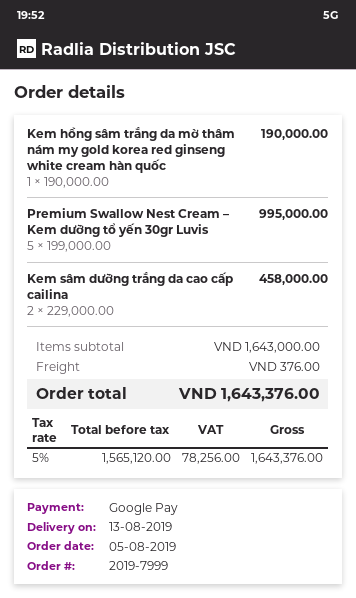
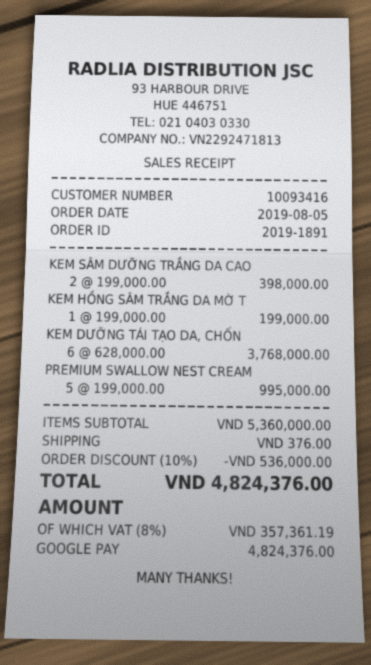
order number: 2019-7999 -> 2019-1891
Kem hồng sâm trắng da mờ thâm nám my gold korea red ginseng white cream hàn quốc: 1 x 190000.00 = 190000.00 -> 1 x 199000.00 = 199000.00
Kem sâm dưỡng trắng da cao cấp cailina: 2 x 229000.00 = 458000.00 -> 2 x 199000.00 = 398000.00
KEM DƯỠNG TÁI TẠO DA, CHỐN: none -> 6 x 628000.00 = 3768000.00
subtotal: 1643000.00 -> 5360000.00
discount: none -> 10% = 536000.00
tax: 5% = 78256.00 -> 8% = 357361.19
total: 1643376.00 -> 4824376.00

